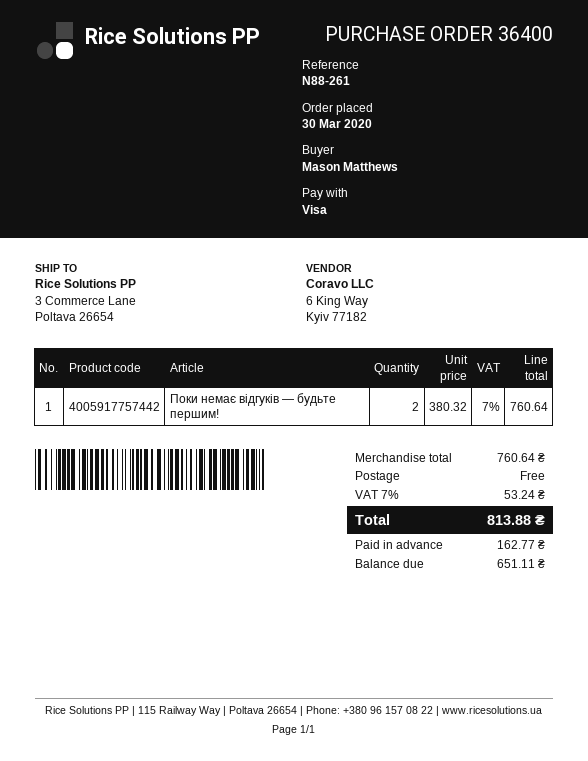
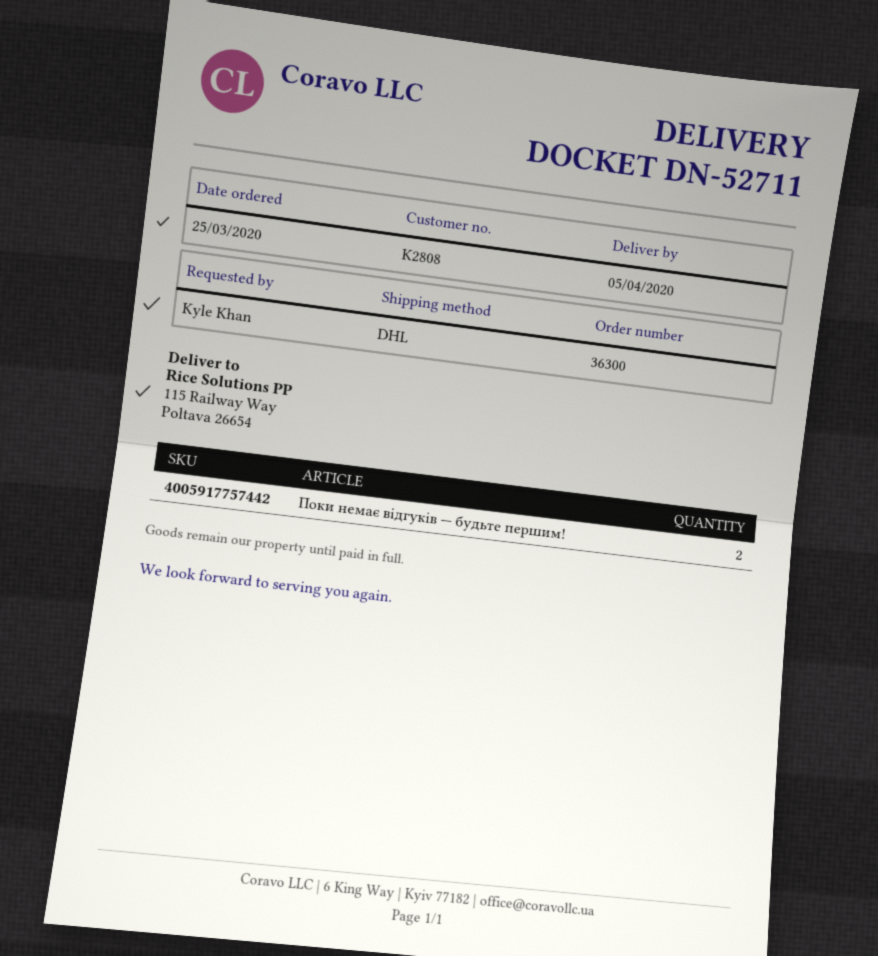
order number: 36400 -> 36300
order date: 2020-03-30 -> 2020-03-25
ordered by: Mason Matthews -> Kyle Khan
ship to: 3 Commerce Lane, Poltava 26654 -> 115 Railway Way, Poltava 26654

